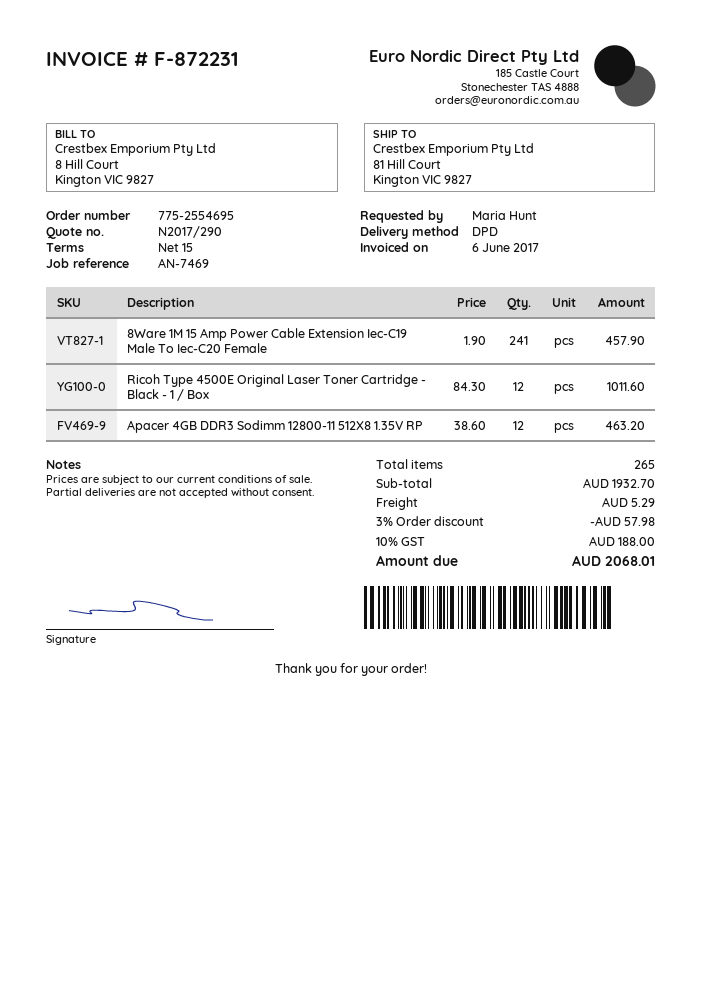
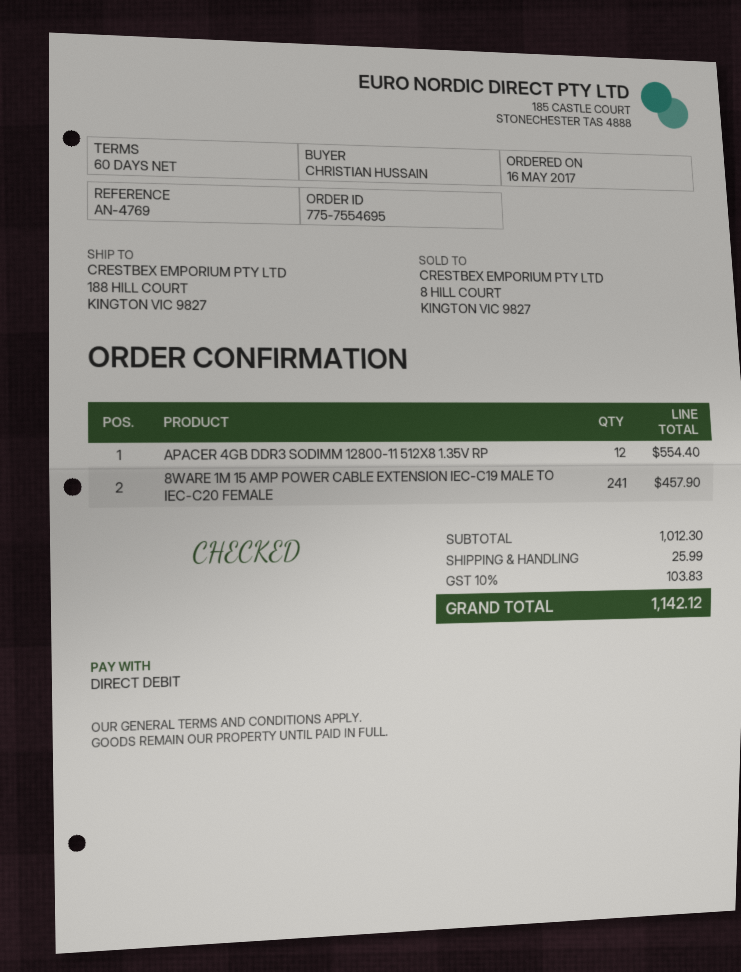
order number: 775-2554695 -> 775-7554695
payment terms: 15 days -> 60 days
reference: AN-7469 -> AN-4769
ordered by: Maria Hunt -> CHRISTIAN HUSSAIN
ship to: 81 Hill Court, Kington VIC 9827 -> 188 HILL COURT, KINGTON VIC 9827
Ricoh Type 4500E Original Laser Toner Cartridge - Black - 1 / Box: 12 for 1011.60 -> none
Apacer 4GB DDR3 Sodimm 12800-11 512X8 1.35V RP: 12 for 463.20 -> 12 for 554.40
subtotal: 1932.70 -> 1012.30
discount: 3% = 57.98 -> none
shipping: 5.29 -> 25.99
tax: 10% = 188.00 -> 10% = 103.83
total: 2068.01 -> 1142.12

